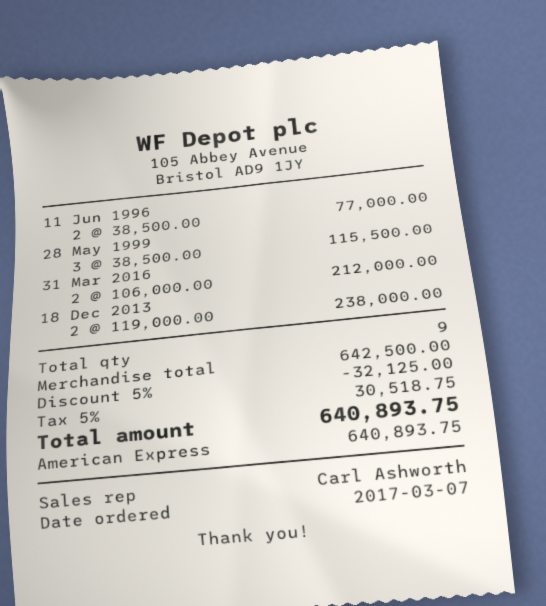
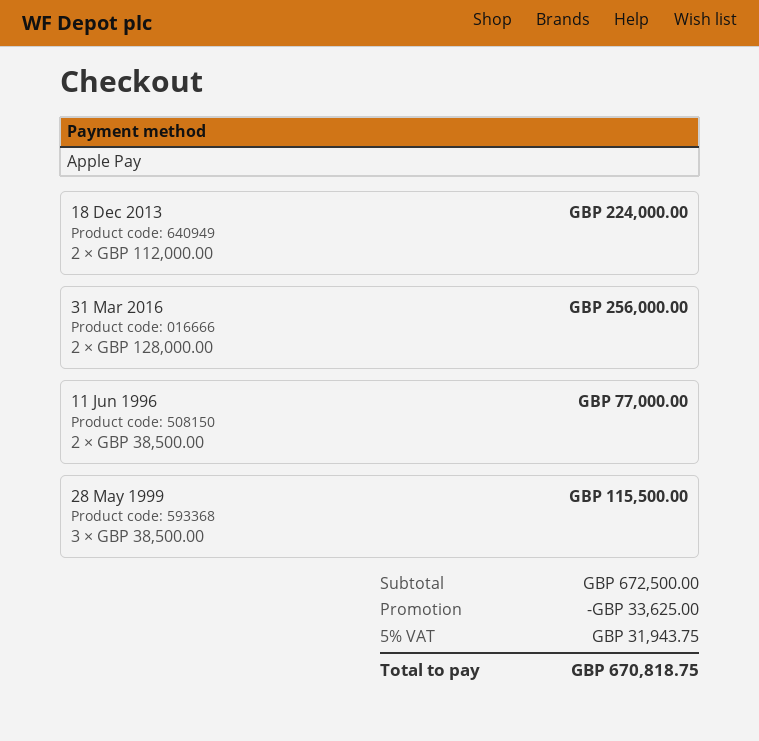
payment method: American Express -> Apple Pay
31 Mar 2016: 2 x 106000.00 = 212000.00 -> 2 x 128000.00 = 256000.00
18 Dec 2013: 2 x 119000.00 = 238000.00 -> 2 x 112000.00 = 224000.00
subtotal: 642500.00 -> 672500.00
discount: 32125.00 -> 33625.00
tax: 5% = 30518.75 -> 5% = 31943.75
total: 640893.75 -> 670818.75

